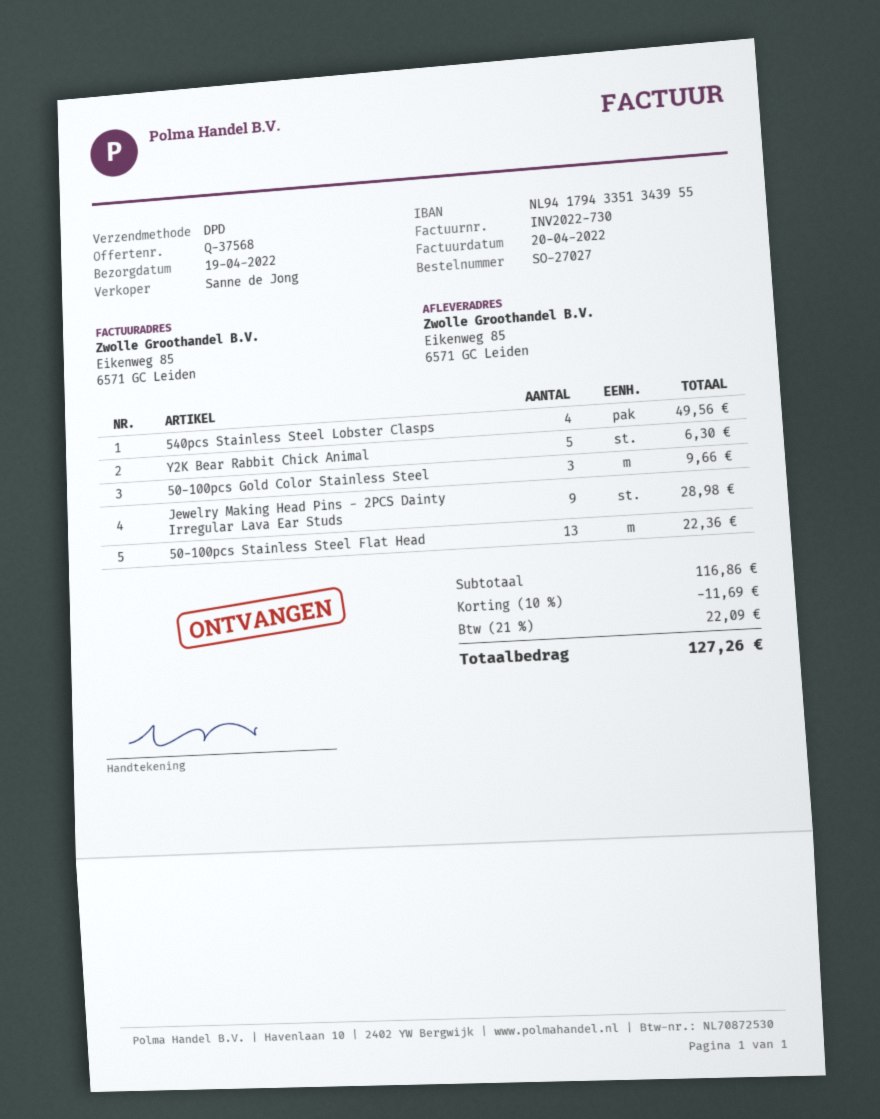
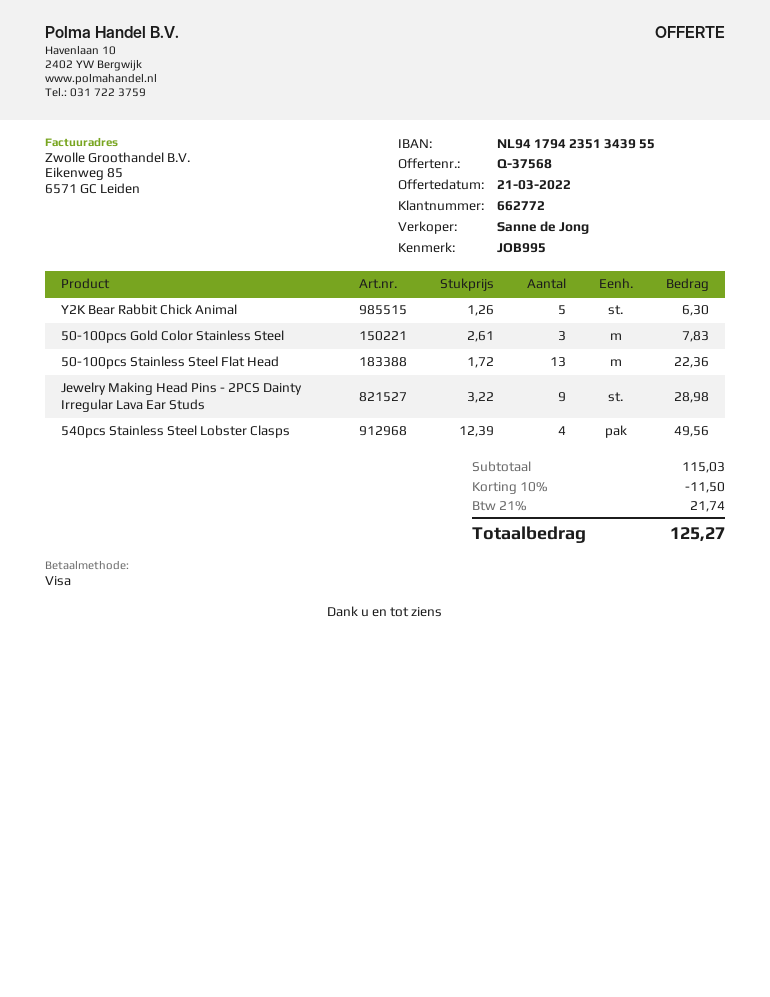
bank account: NL9417943351343955 -> NL9417942351343955
50-100pcs Gold Color Stainless Steel: 3 for 9.66 -> 3 for 7.83
subtotal: 116.86 -> 115.03
discount: 10% = 11.69 -> 10% = 11.50
tax: 21% = 22.09 -> 21% = 21.74
total: 127.26 -> 125.27

